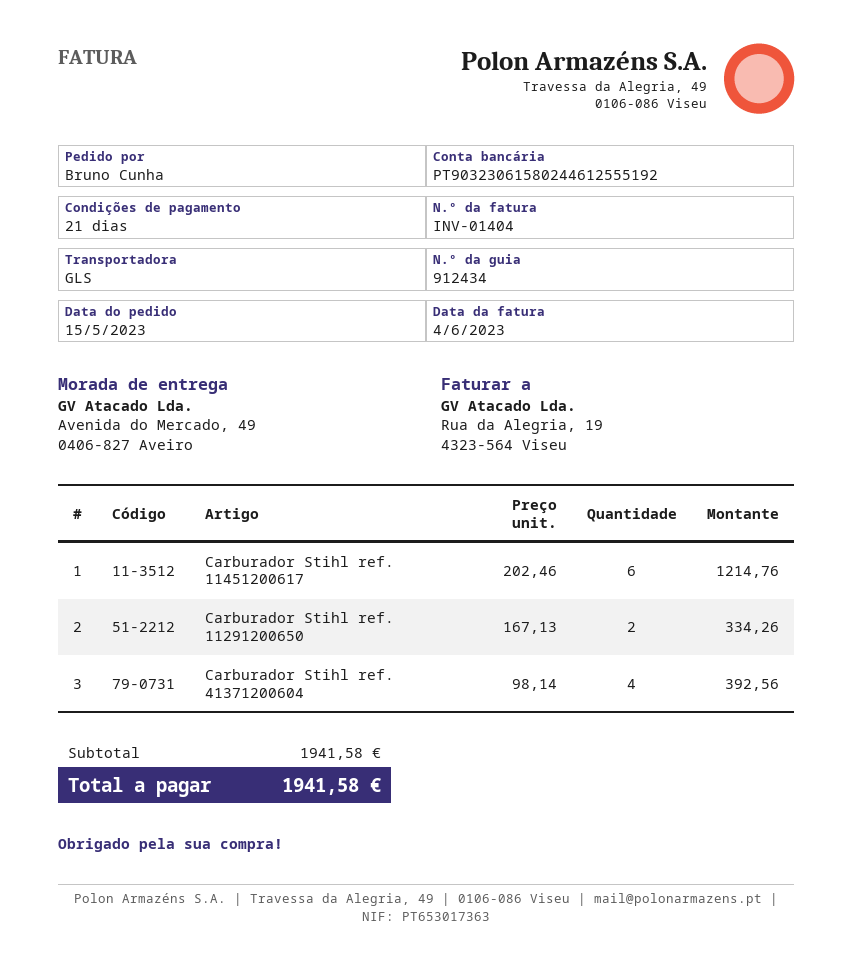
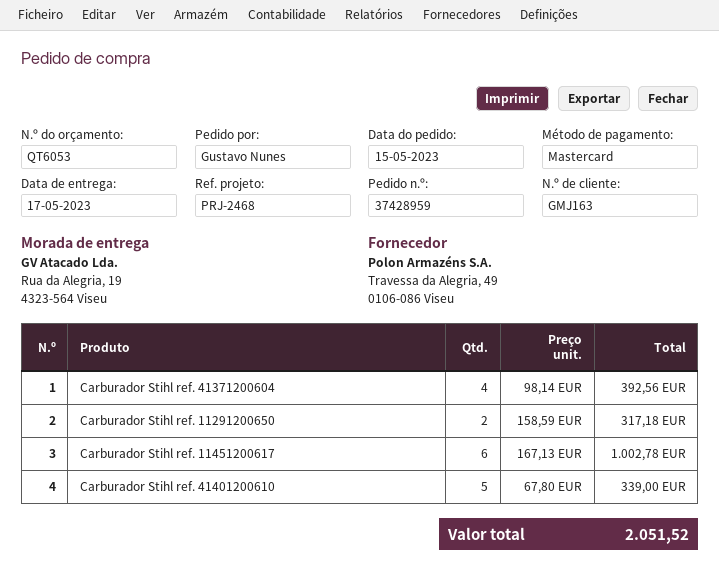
ordered by: Bruno Cunha -> Gustavo Nunes
ship to: Avenida do Mercado, 49, 0406-827 Aveiro -> Rua da Alegria, 19, 4323-564 Viseu
Carburador Stihl ref. 11451200617: 6 x 202.46 = 1214.76 -> 6 x 167.13 = 1002.78
Carburador Stihl ref. 11291200650: 2 x 167.13 = 334.26 -> 2 x 158.59 = 317.18
Carburador Stihl ref. 41401200610: none -> 5 x 67.80 = 339.00
total: 1941.58 -> 2051.52

